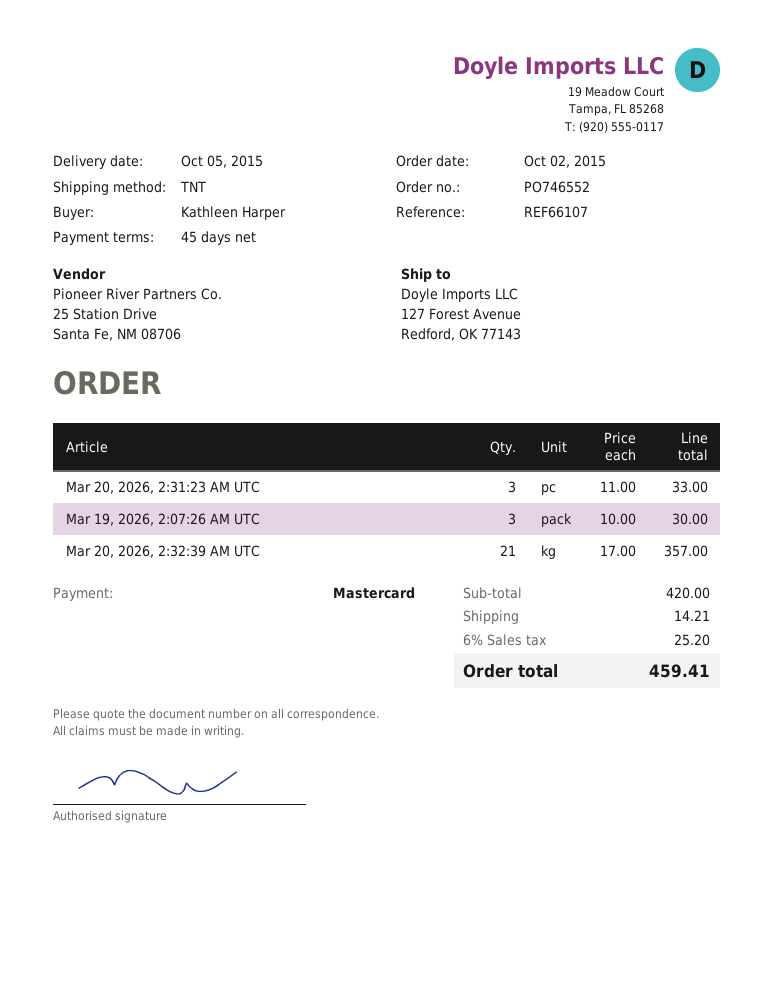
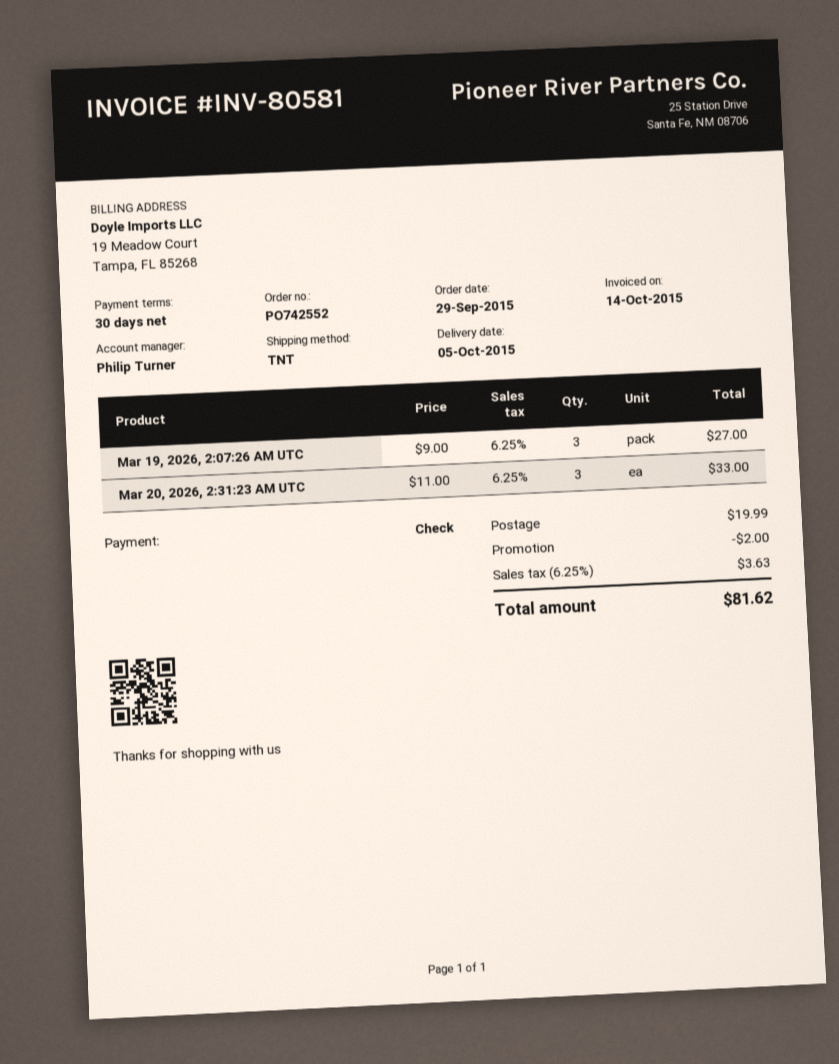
order number: PO746552 -> PO742552
order date: 2015-10-02 -> 2015-09-29
payment terms: 45 days -> 30 days
payment method: Mastercard -> cheque
Mar 19, 2026, 2:07:26 AM UTC: 3 x 10.00 = 30.00 -> 3 x 9.00 = 27.00
Mar 20, 2026, 2:32:39 AM UTC: 21 x 17.00 = 357.00 -> none
discount: none -> 2.00
shipping: 14.21 -> 19.99
tax: 6% = 25.20 -> 6.25% = 3.63
total: 459.41 -> 81.62

